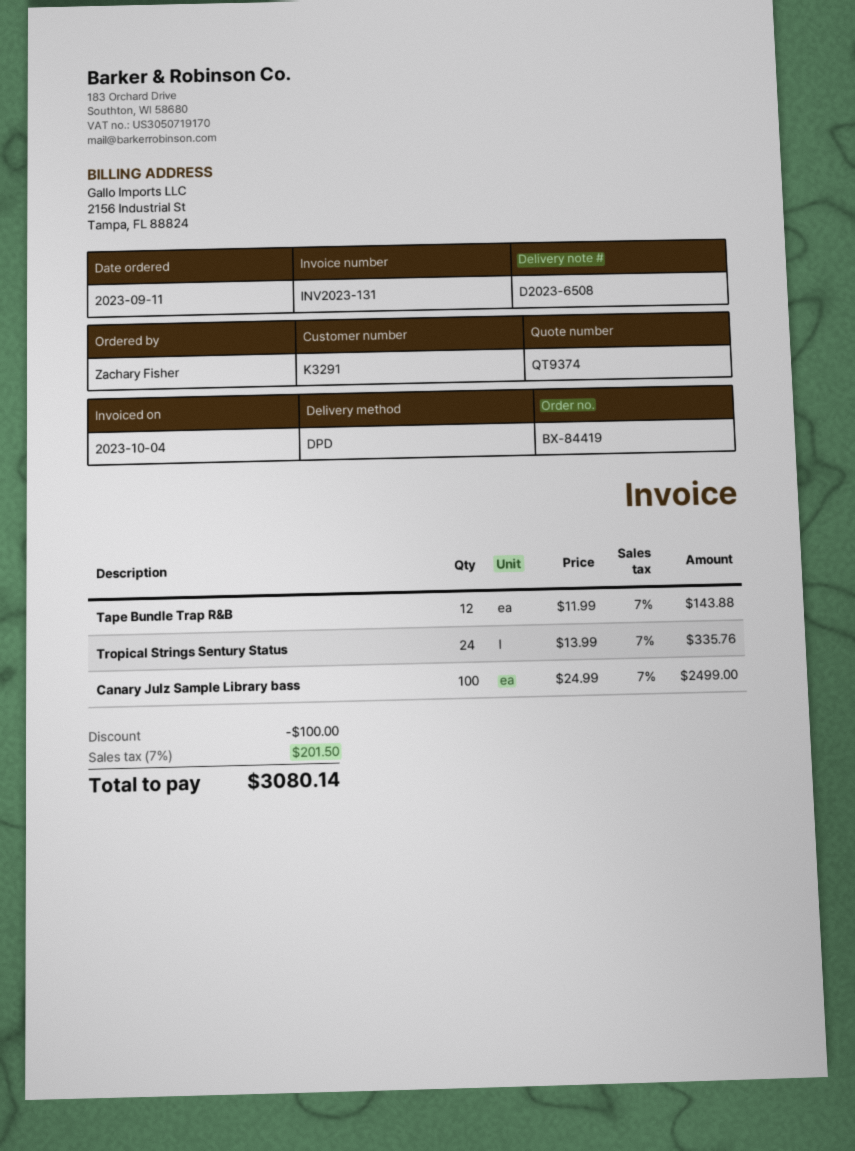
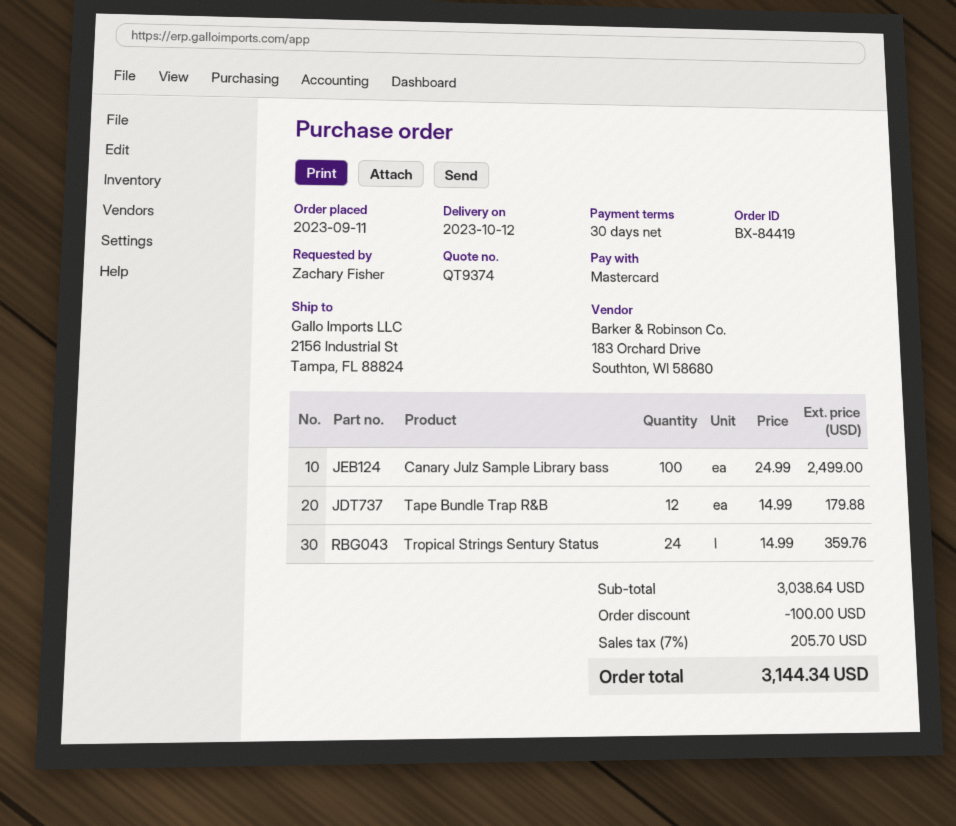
Tape Bundle Trap R&B: 12 x 11.99 = 143.88 -> 12 x 14.99 = 179.88
Tropical Strings Sentury Status: 24 x 13.99 = 335.76 -> 24 x 14.99 = 359.76
tax: 7% = 201.50 -> 7% = 205.70
total: 3080.14 -> 3144.34

